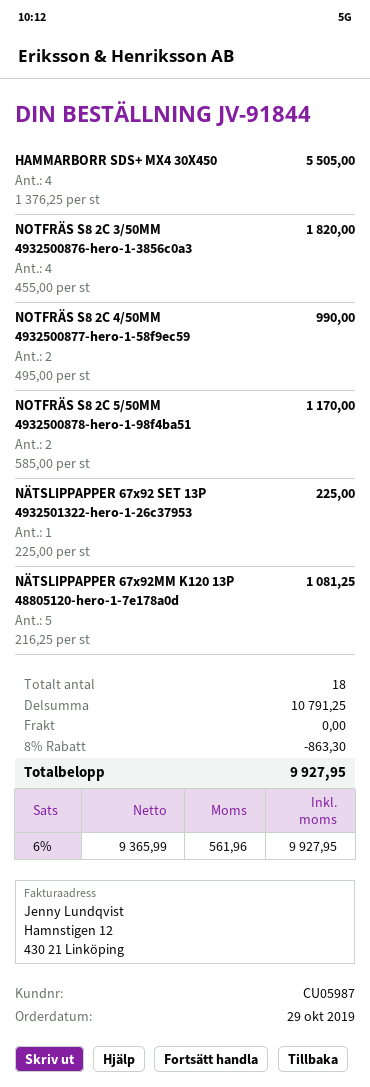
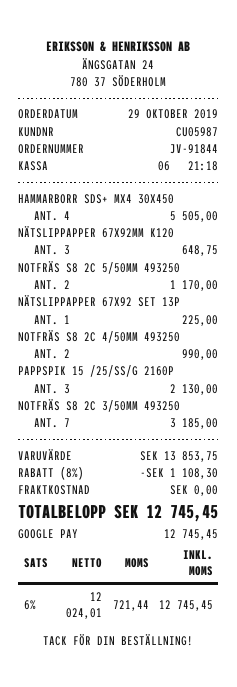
NOTFRÄS S8 2C 3/50MM 4932500876-hero-1-3856c0a3: 4 for 1820.00 -> 7 for 3185.00
NÄTSLIPPAPPER 67x92MM K120 13P 48805120-hero-1-7e178a0d: 5 for 1081.25 -> 3 for 648.75
PAPPSPIK 15 /25/SS/G 2160P: none -> 3 for 2130.00
subtotal: 10791.25 -> 13853.75
discount: 8% = 863.30 -> 8% = 1108.30
net: 9365.99 -> 12024.01
tax: 6% = 561.96 -> 6% = 721.44
total: 9927.95 -> 12745.45

